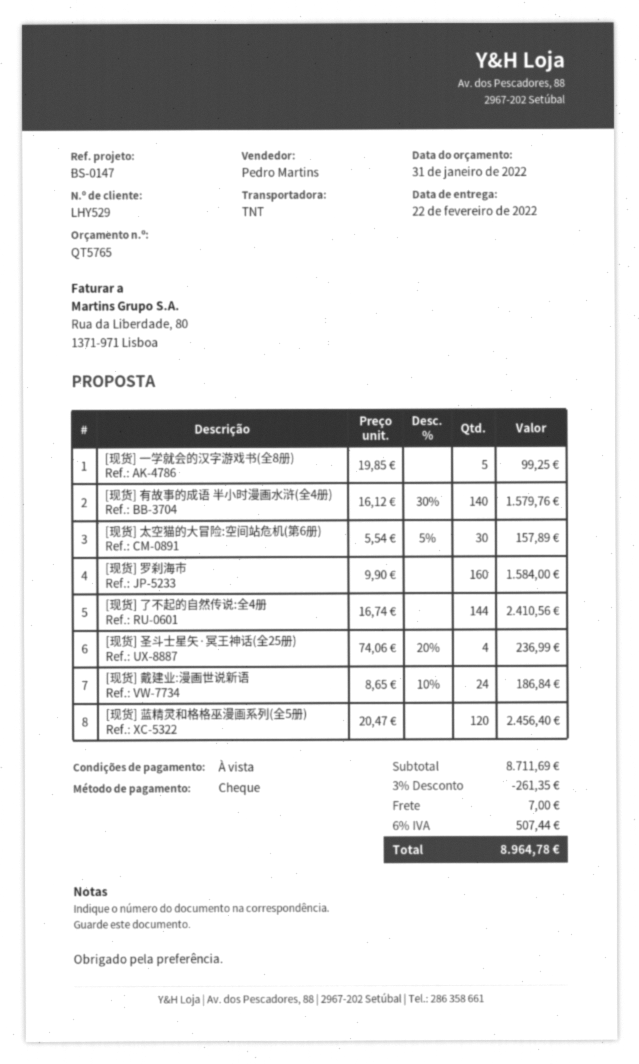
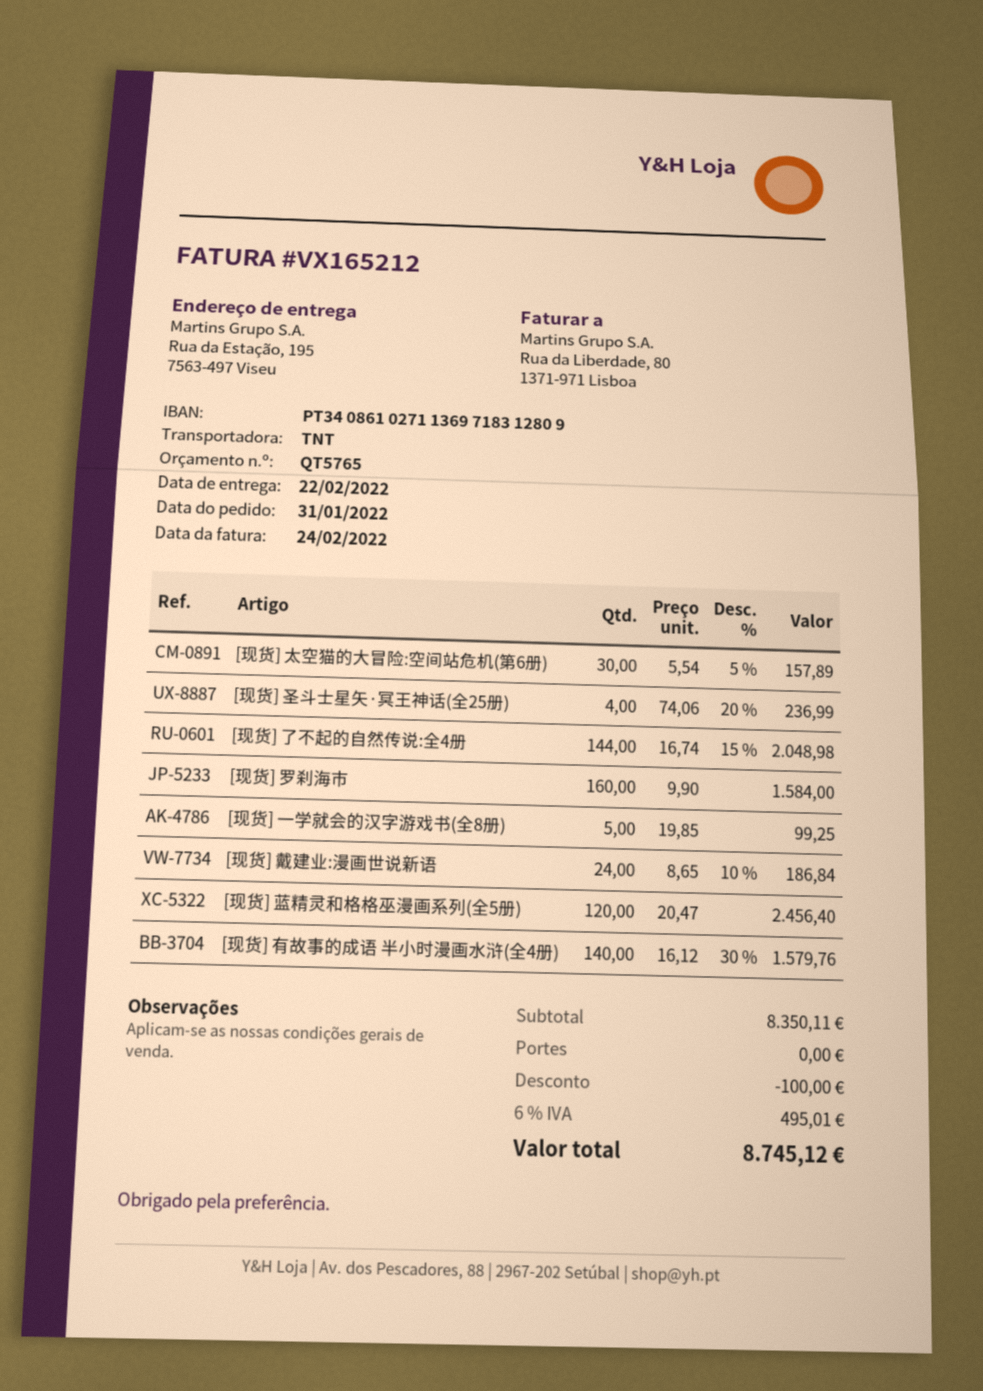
[现货] 了不起的自然传说:全4册: 144 x 16.74 = 2410.56 -> 144 x 16.74 - 15% = 2048.98
subtotal: 8711.69 -> 8350.11
discount: 261.35 -> 100.00
shipping: 7.00 -> 0.00
tax: 6% = 507.44 -> 6% = 495.01
total: 8964.78 -> 8745.12

